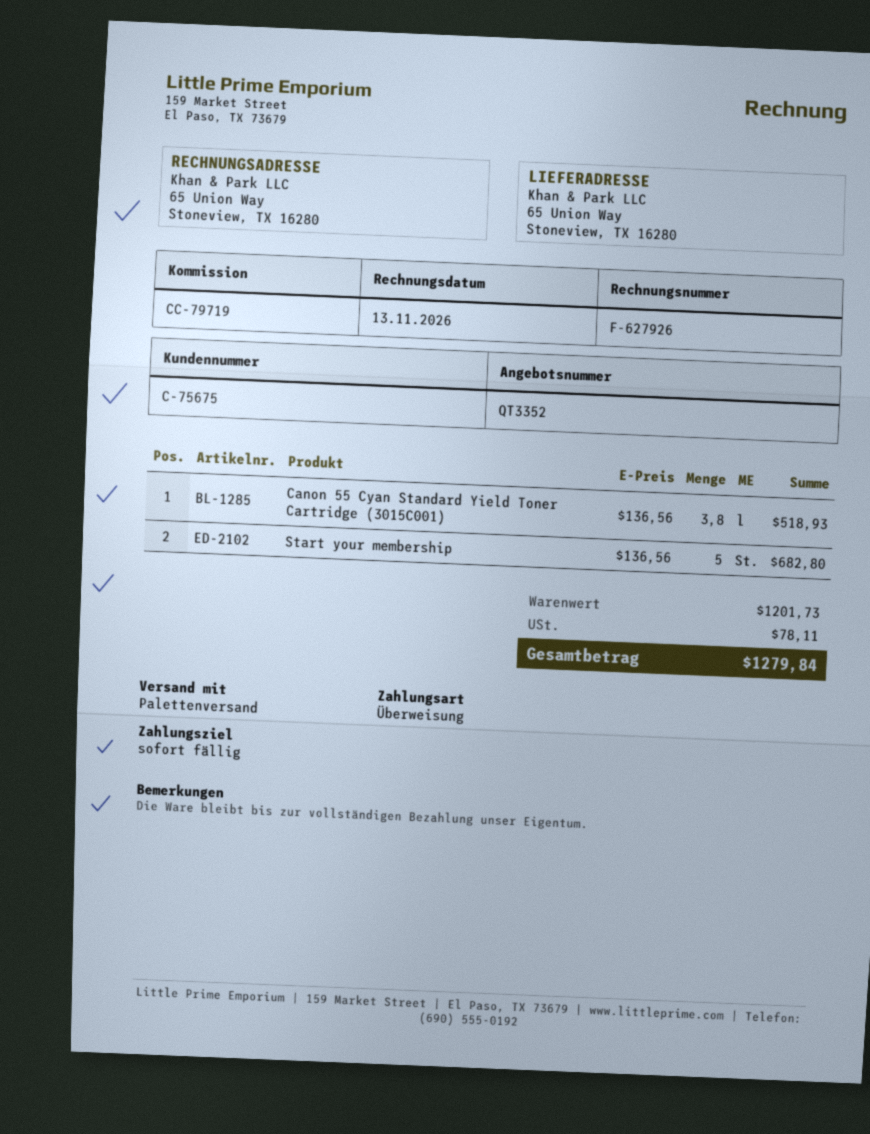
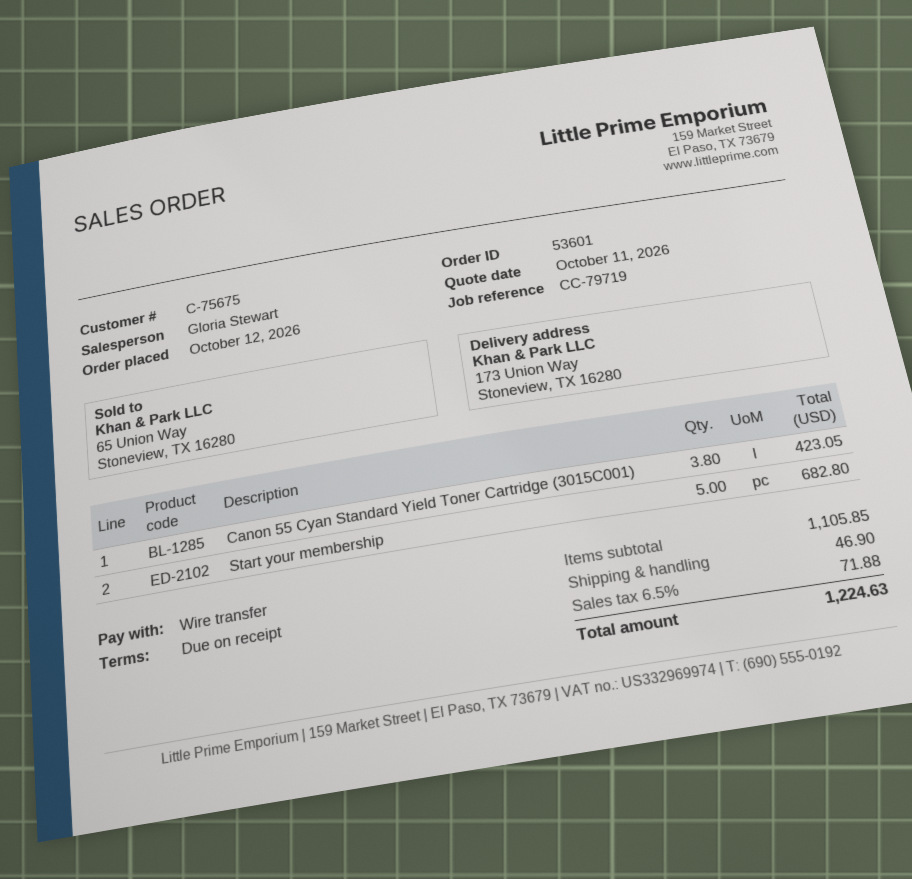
ship to: 65 Union Way, Stoneview, TX 16280 -> 173 Union Way, Stoneview, TX 16280
Canon 55 Cyan Standard Yield Toner Cartridge (3015C001): 3.8 for 518.93 -> 3.8 for 423.05
subtotal: 1201.73 -> 1105.85
shipping: none -> 46.90
tax: 78.11 -> 71.88
total: 1279.84 -> 1224.63

